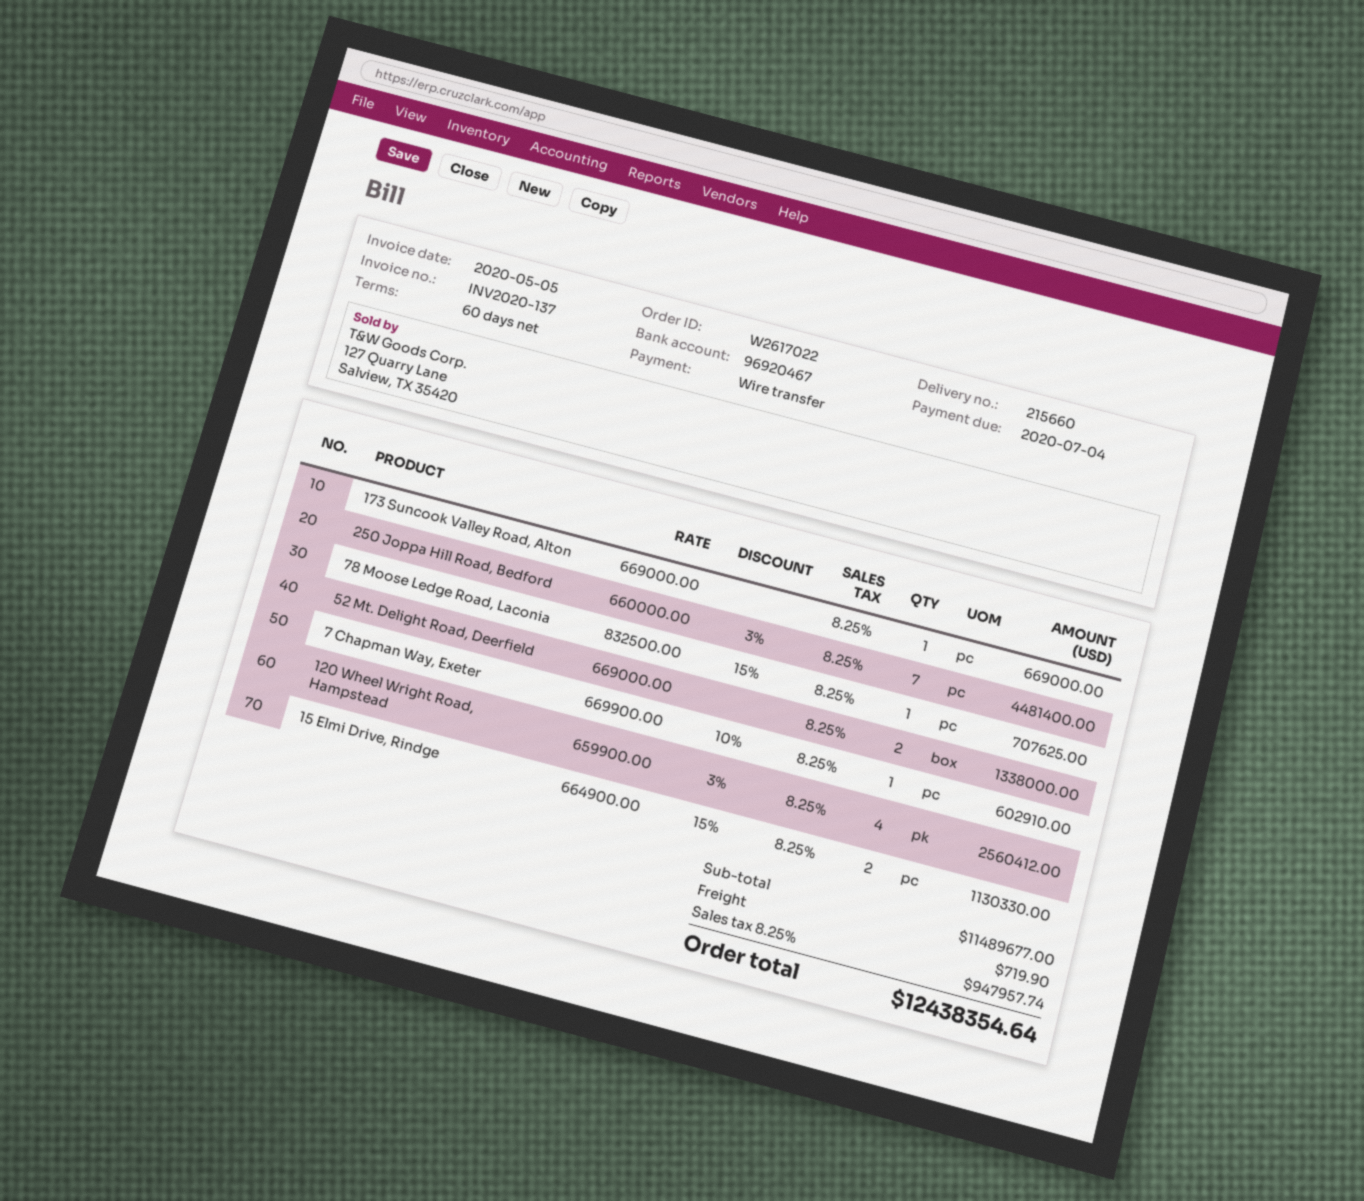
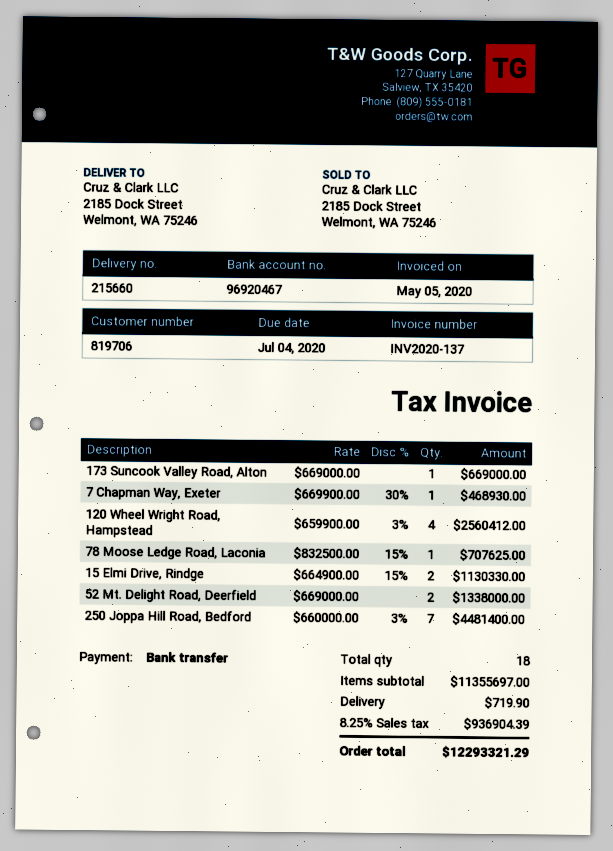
7 Chapman Way, Exeter: 1 x 669900.00 - 10% = 602910.00 -> 1 x 669900.00 - 30% = 468930.00
subtotal: 11489677.00 -> 11355697.00
tax: 8.25% = 947957.74 -> 8.25% = 936904.39
total: 12438354.64 -> 12293321.29

